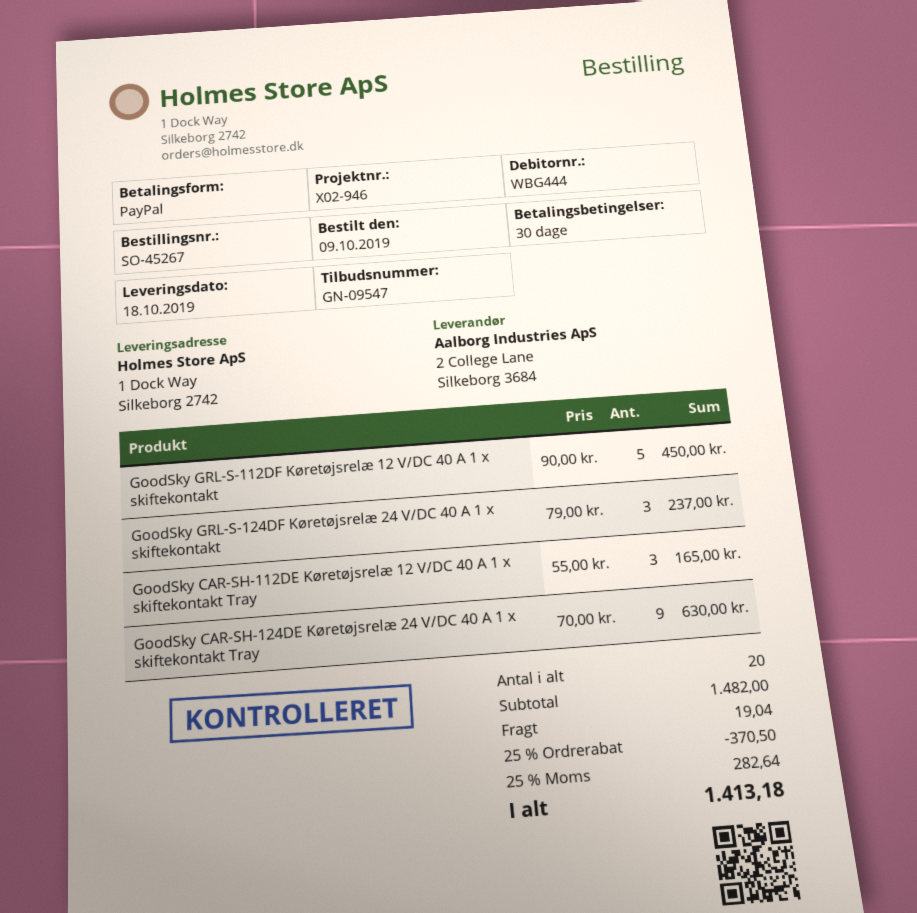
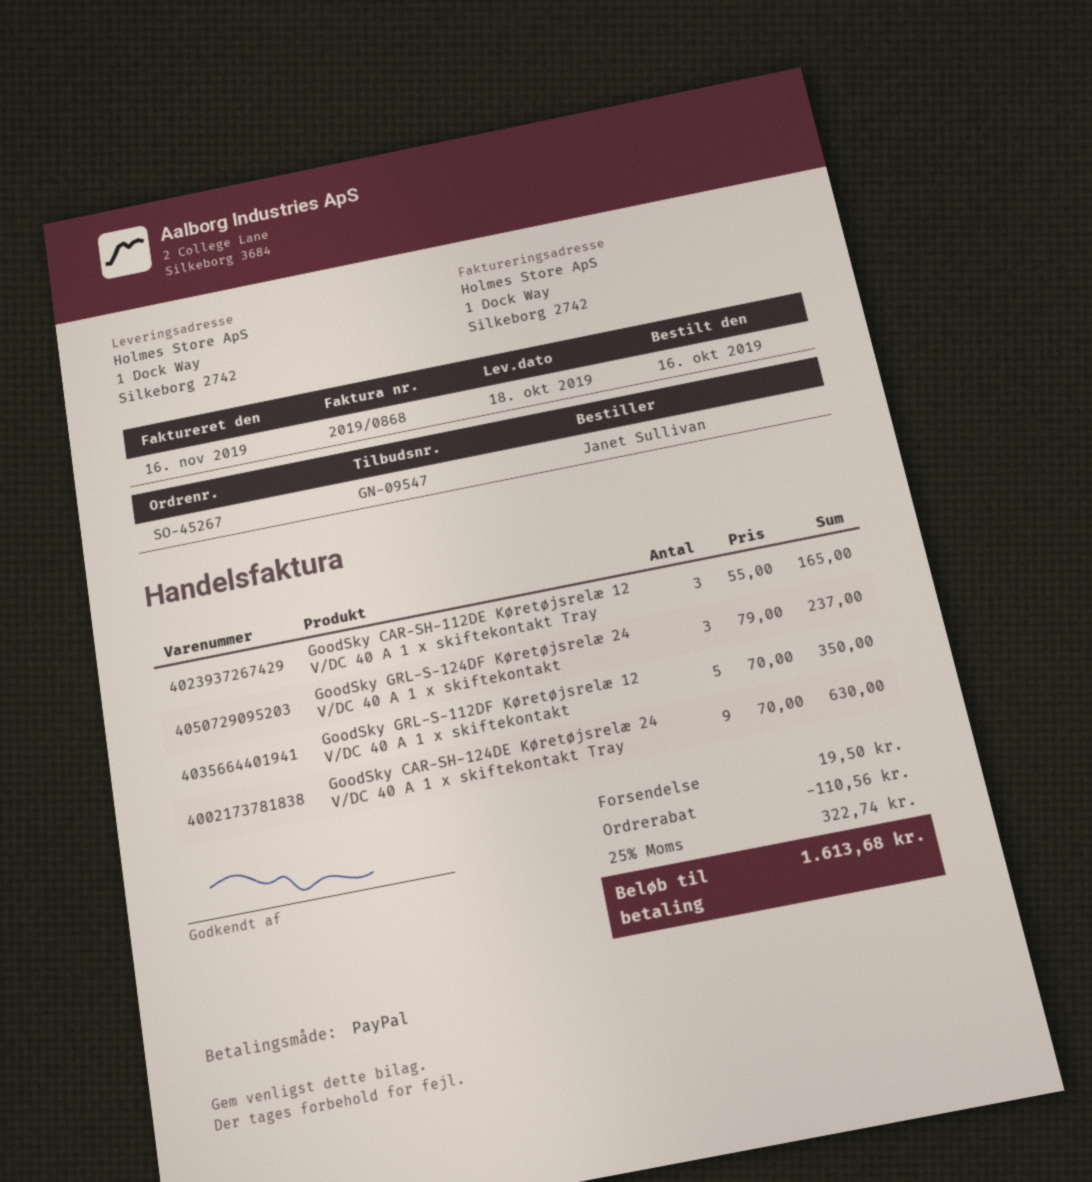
order date: 2019-10-09 -> 2019-10-16
GoodSky GRL-S-112DF Køretøjsrelæ 12 V/DC 40 A 1 x skiftekontakt: 5 x 90.00 = 450.00 -> 5 x 70.00 = 350.00
discount: 370.50 -> 110.56
shipping: 19.04 -> 19.50
tax: 25% = 282.64 -> 25% = 322.74
total: 1413.18 -> 1613.68

